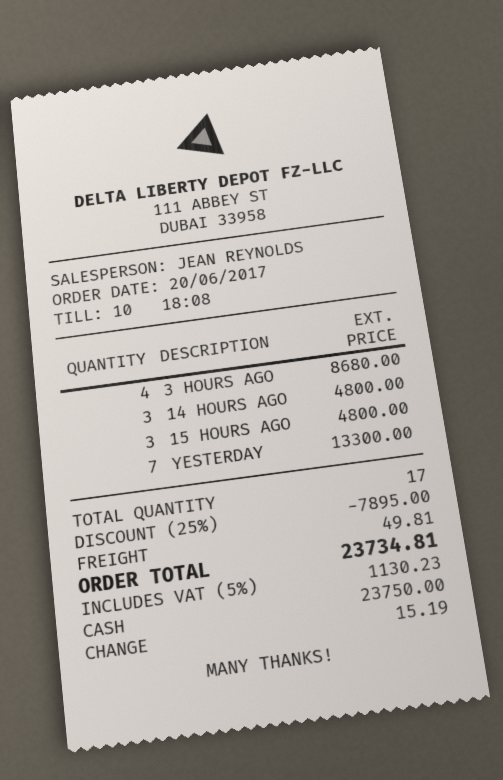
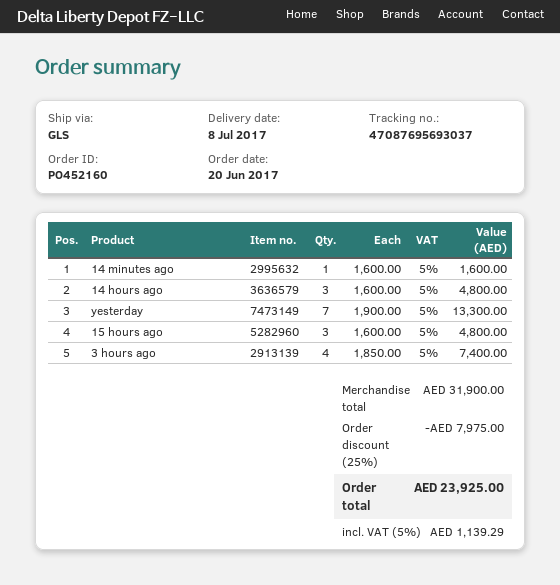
3 HOURS AGO: 4 for 8680.00 -> 4 for 7400.00
14 minutes ago: none -> 1 for 1600.00
discount: 25% = 7895.00 -> 25% = 7975.00
shipping: 49.81 -> none
tax: 5% = 1130.23 -> 5% = 1139.29
total: 23734.81 -> 23925.00

